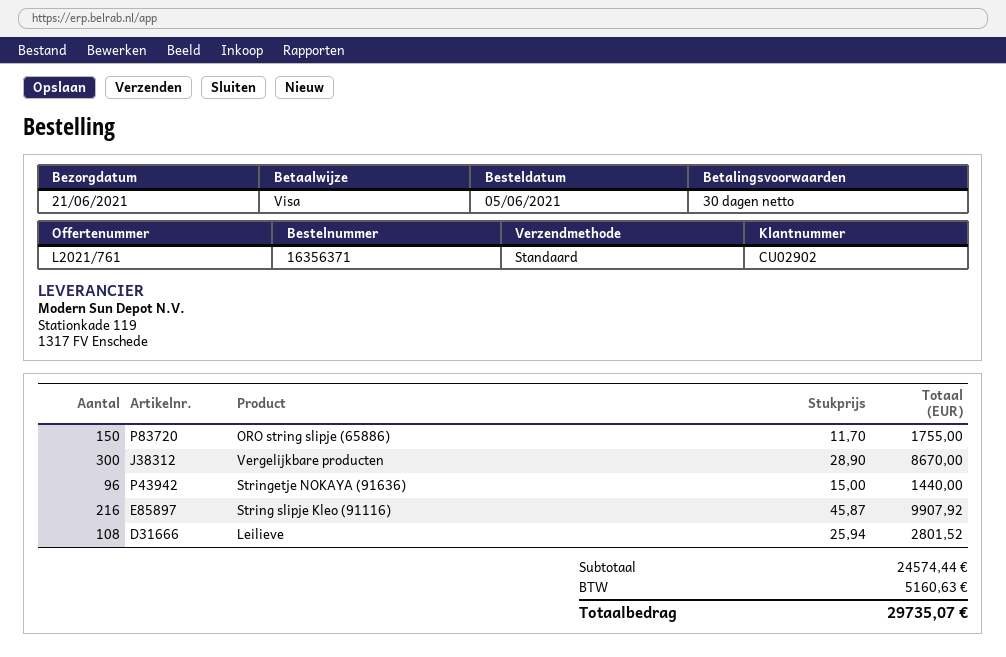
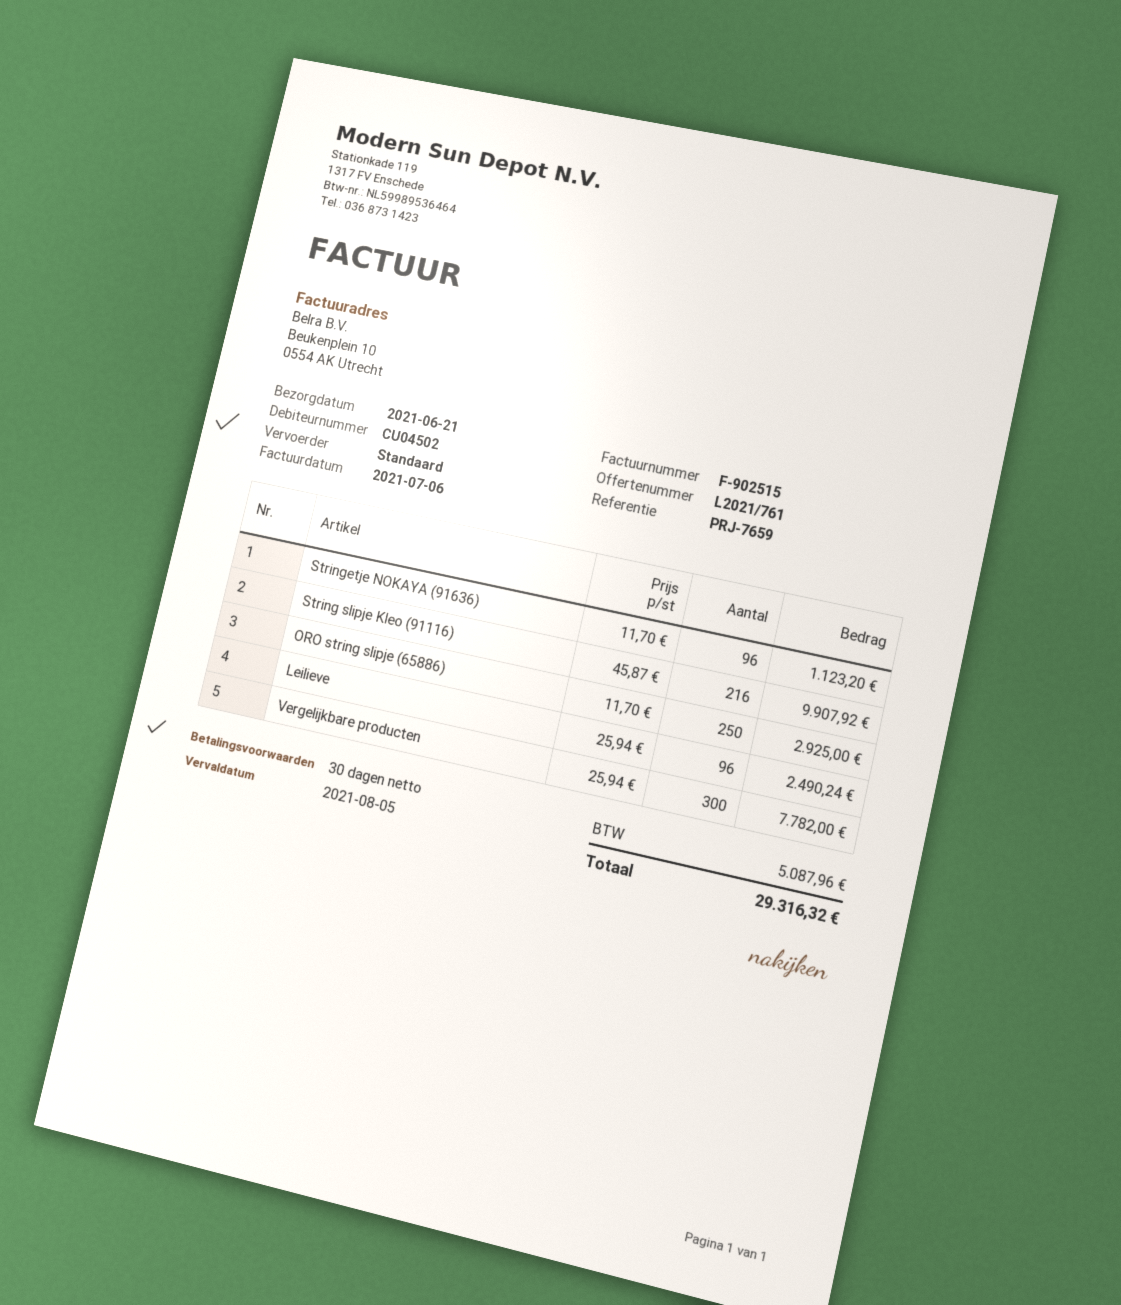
customer number: CU02902 -> CU04502
ORO string slipje (65886): 150 x 11.70 = 1755.00 -> 250 x 11.70 = 2925.00
Vergelijkbare producten: 300 x 28.90 = 8670.00 -> 300 x 25.94 = 7782.00
Stringetje NOKAYA (91636): 96 x 15.00 = 1440.00 -> 96 x 11.70 = 1123.20
Leilieve: 108 x 25.94 = 2801.52 -> 96 x 25.94 = 2490.24
tax: 5160.63 -> 5087.96
total: 29735.07 -> 29316.32

